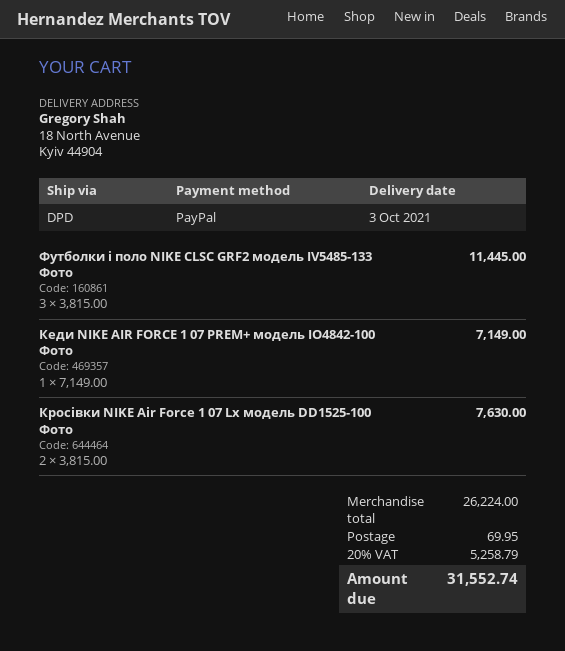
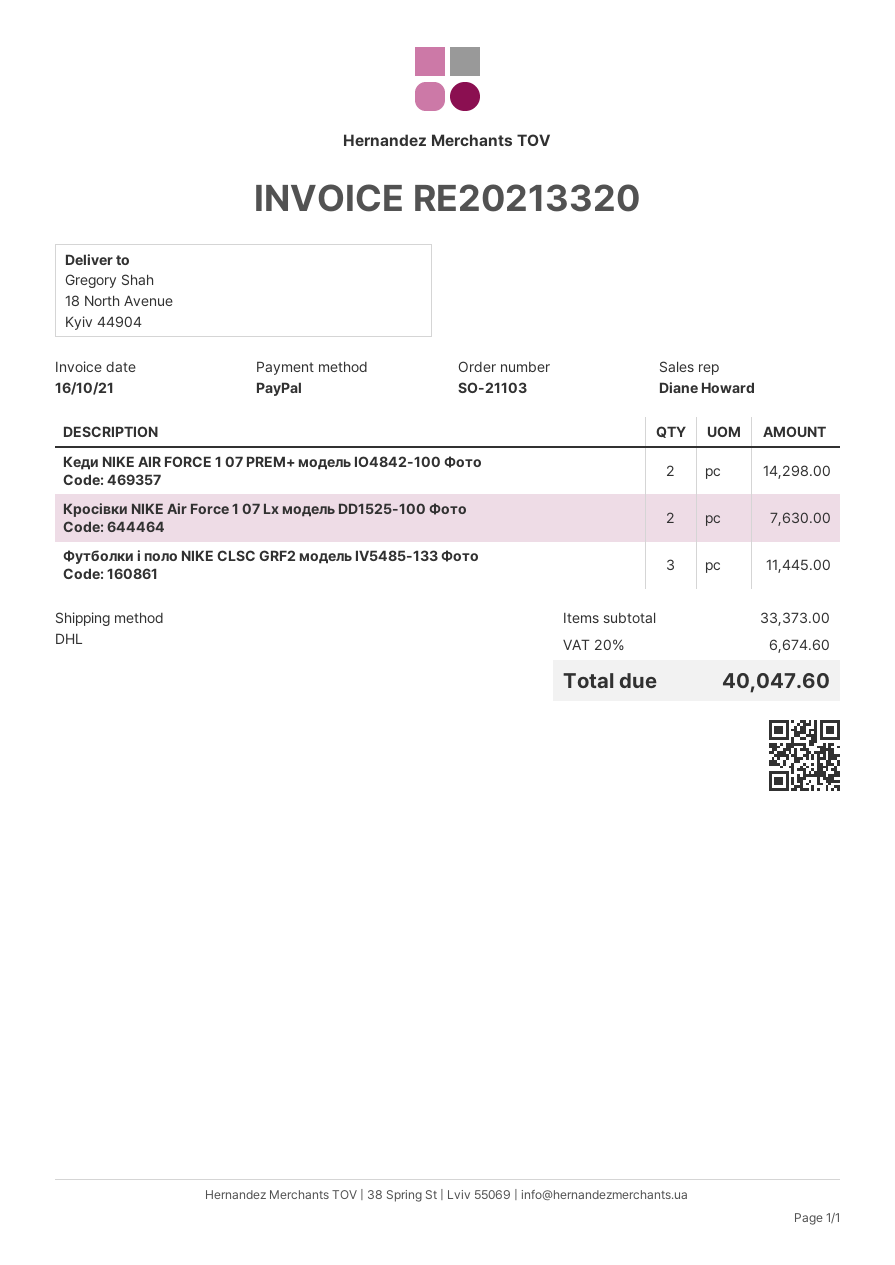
shipping method: DPD -> DHL
Кеди NIKE AIR FORCE 1 07 PREM+ модель IO4842-100 Фото: 1 for 7149.00 -> 2 for 14298.00
subtotal: 26224.00 -> 33373.00
shipping: 69.95 -> none
tax: 20% = 5258.79 -> 20% = 6674.60
total: 31552.74 -> 40047.60

